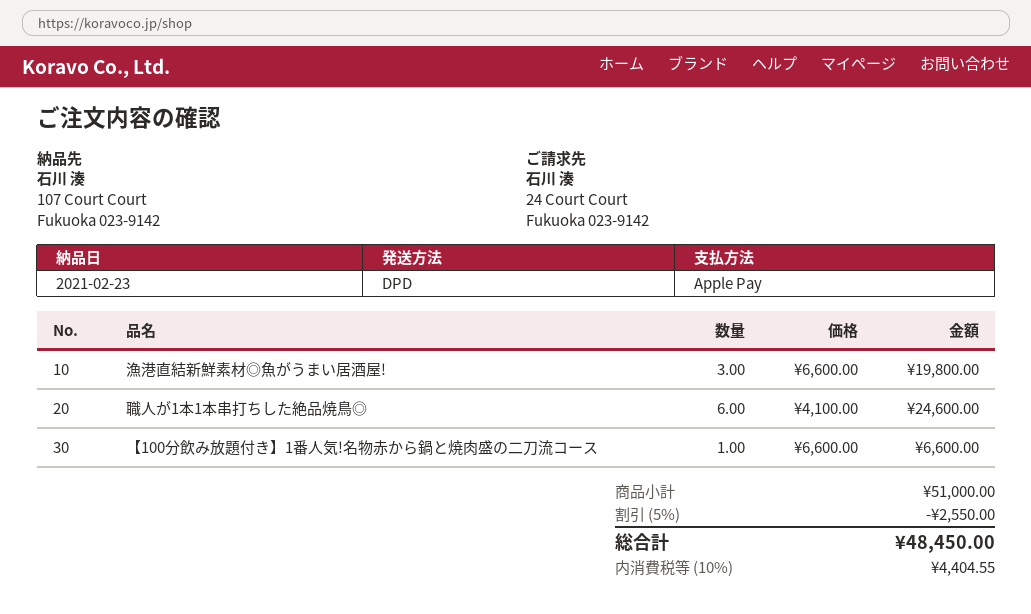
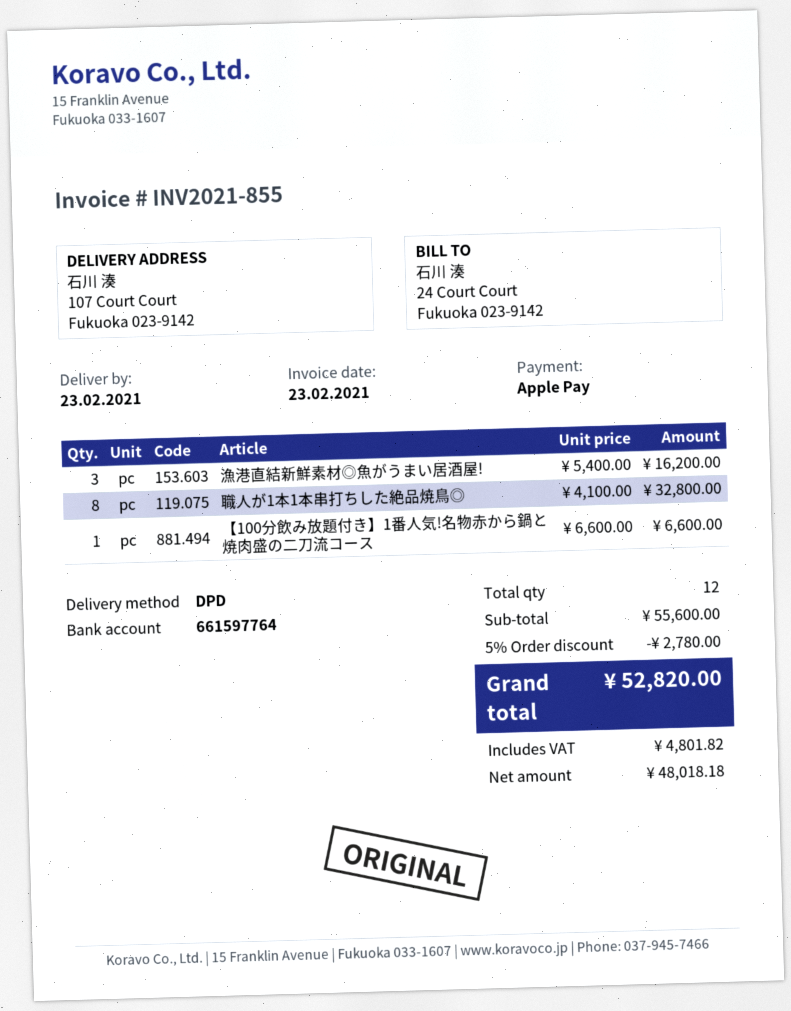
漁港直結新鮮素材◎魚がうまい居酒屋!: 3 x 6600.00 = 19800.00 -> 3 x 5400.00 = 16200.00
職人が1本1本串打ちした絶品焼鳥◎: 6 x 4100.00 = 24600.00 -> 8 x 4100.00 = 32800.00
subtotal: 51000.00 -> 55600.00
discount: 5% = 2550.00 -> 5% = 2780.00
tax: 4404.55 -> 4801.82
total: 48450.00 -> 52820.00

